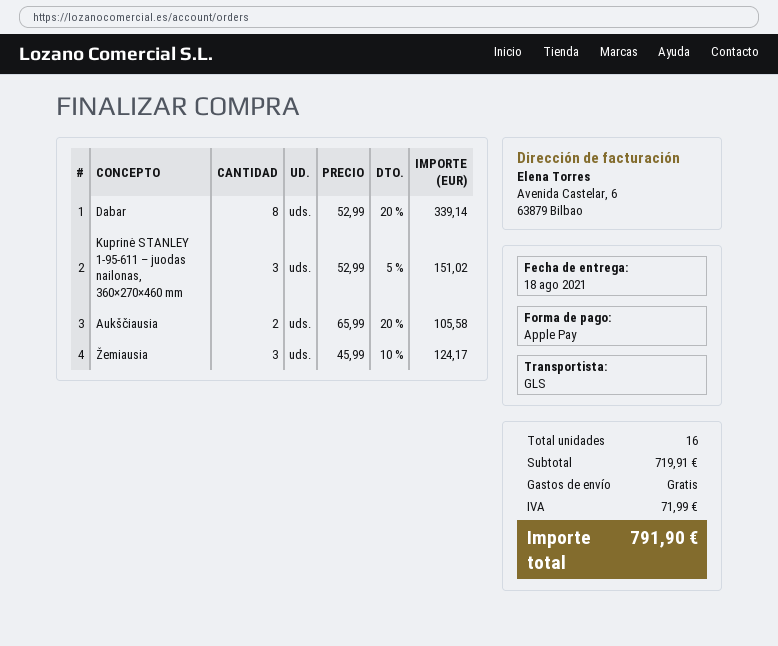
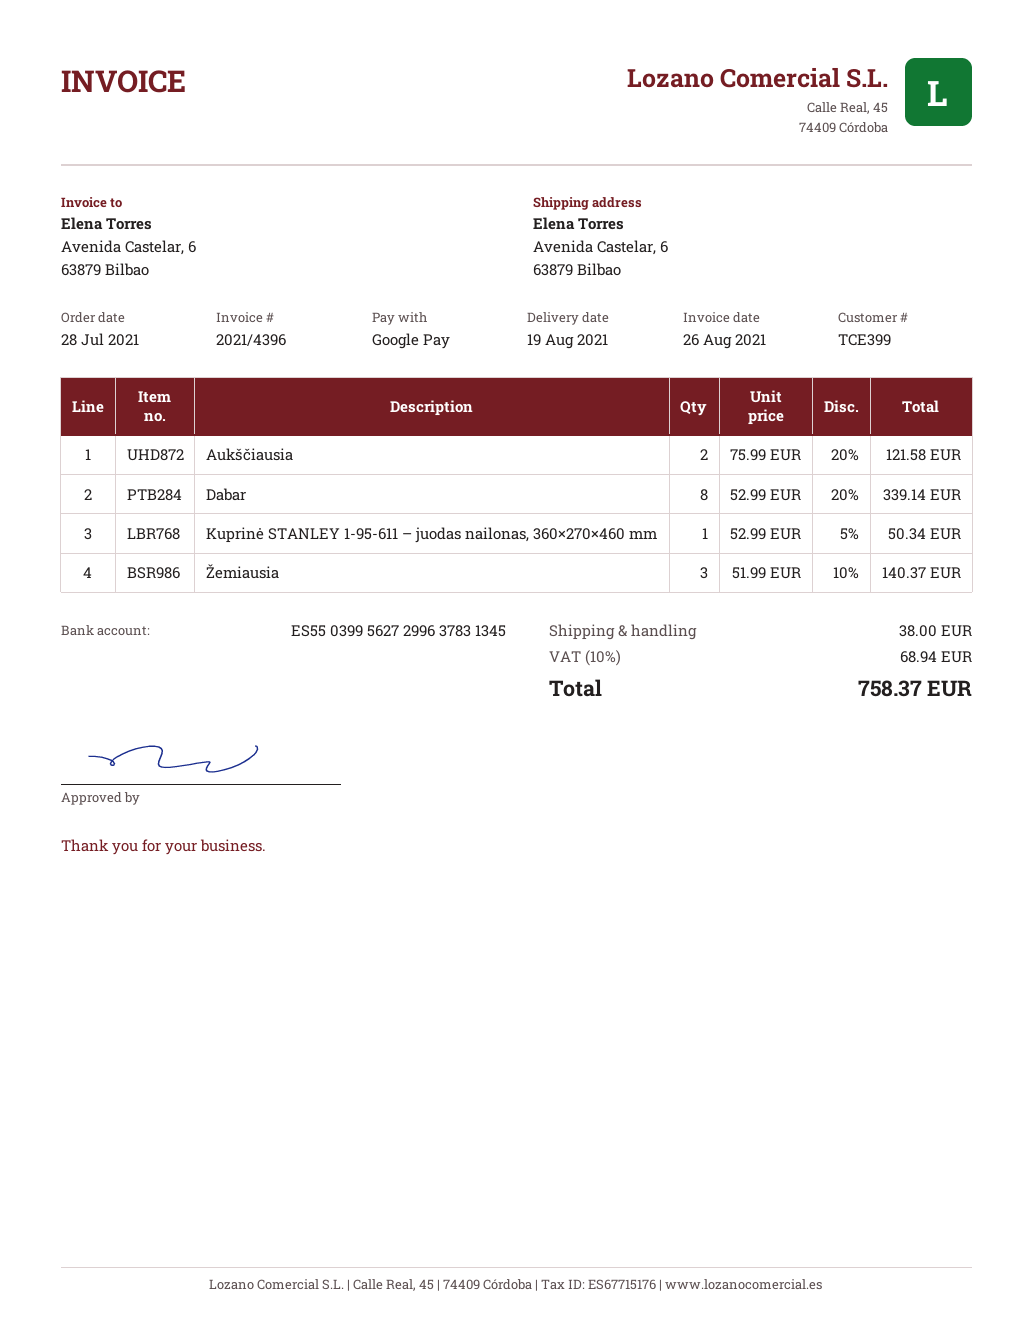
delivery date: 2021-08-18 -> 2021-08-19
payment method: Apple Pay -> Google Pay
Kuprinė STANLEY 1-95-611 – juodas nailonas, 360×270×460 mm: 3 x 52.99 - 5% = 151.02 -> 1 x 52.99 - 5% = 50.34
Aukščiausia: 2 x 65.99 - 20% = 105.58 -> 2 x 75.99 - 20% = 121.58
Žemiausia: 3 x 45.99 - 10% = 124.17 -> 3 x 51.99 - 10% = 140.37
shipping: 0.00 -> 38.00
tax: 71.99 -> 68.94
total: 791.90 -> 758.37

